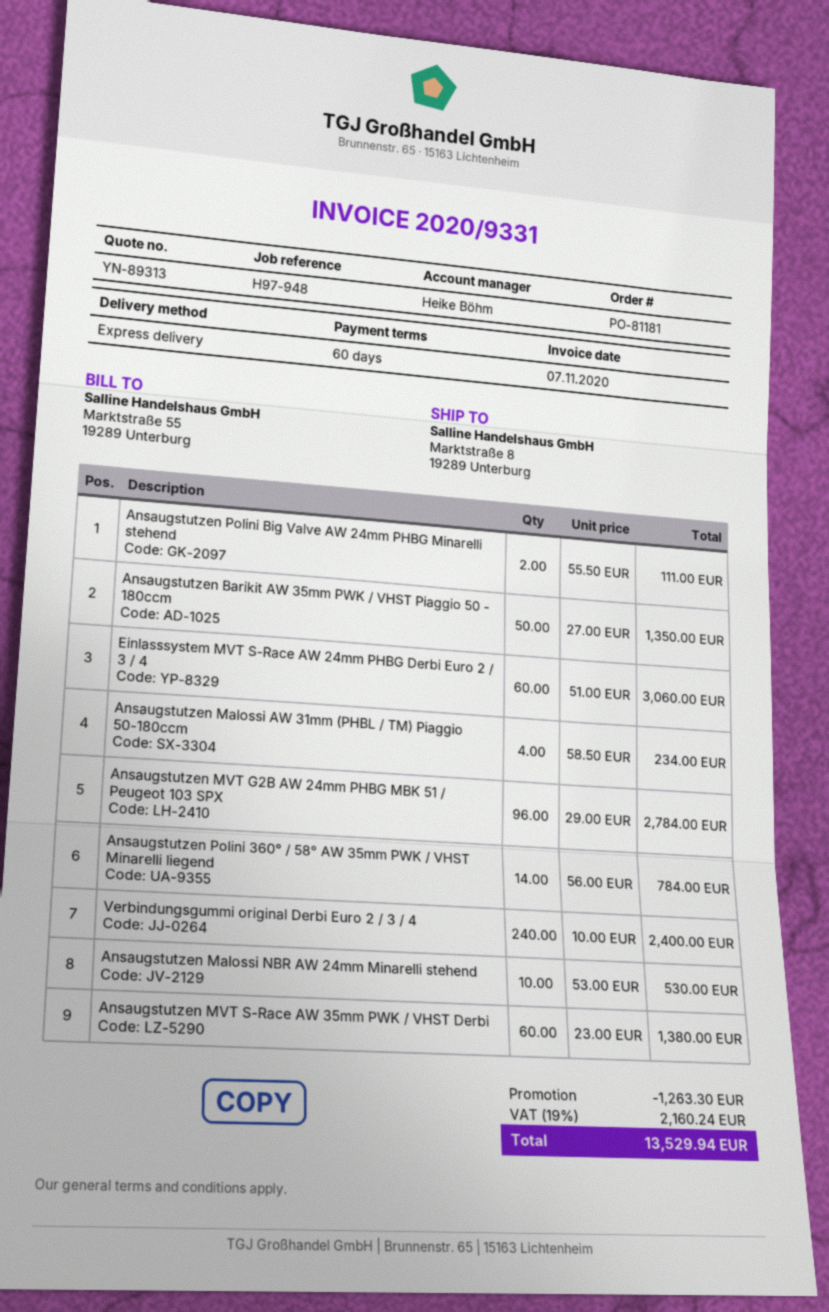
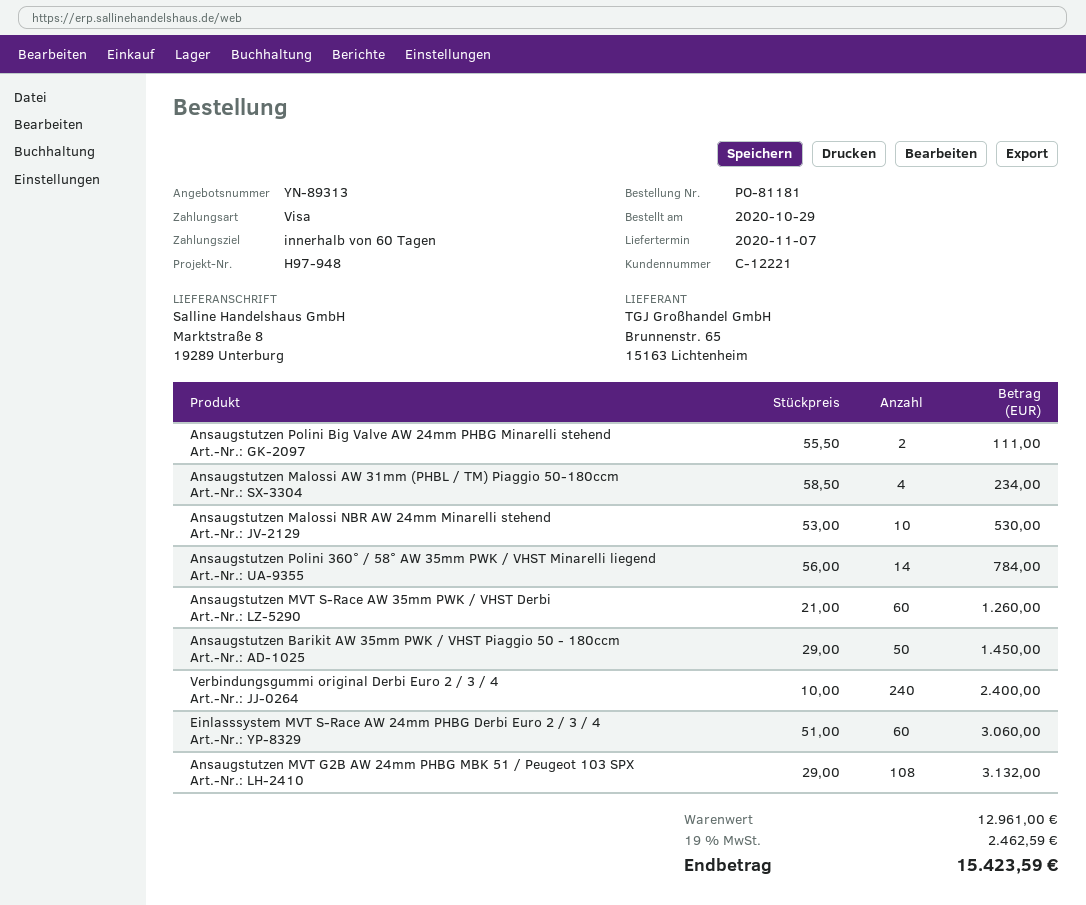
Ansaugstutzen Barikit AW 35mm PWK / VHST Piaggio 50 - 180ccm: 50 x 27.00 = 1350.00 -> 50 x 29.00 = 1450.00
Ansaugstutzen MVT G2B AW 24mm PHBG MBK 51 / Peugeot 103 SPX: 96 x 29.00 = 2784.00 -> 108 x 29.00 = 3132.00
Ansaugstutzen MVT S-Race AW 35mm PWK / VHST Derbi: 60 x 23.00 = 1380.00 -> 60 x 21.00 = 1260.00
discount: 1263.30 -> none
tax: 19% = 2160.24 -> 19% = 2462.59
total: 13529.94 -> 15423.59

